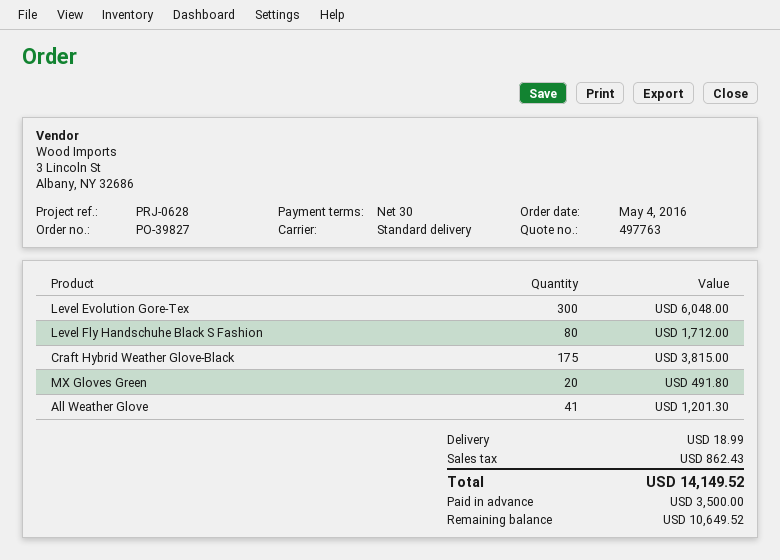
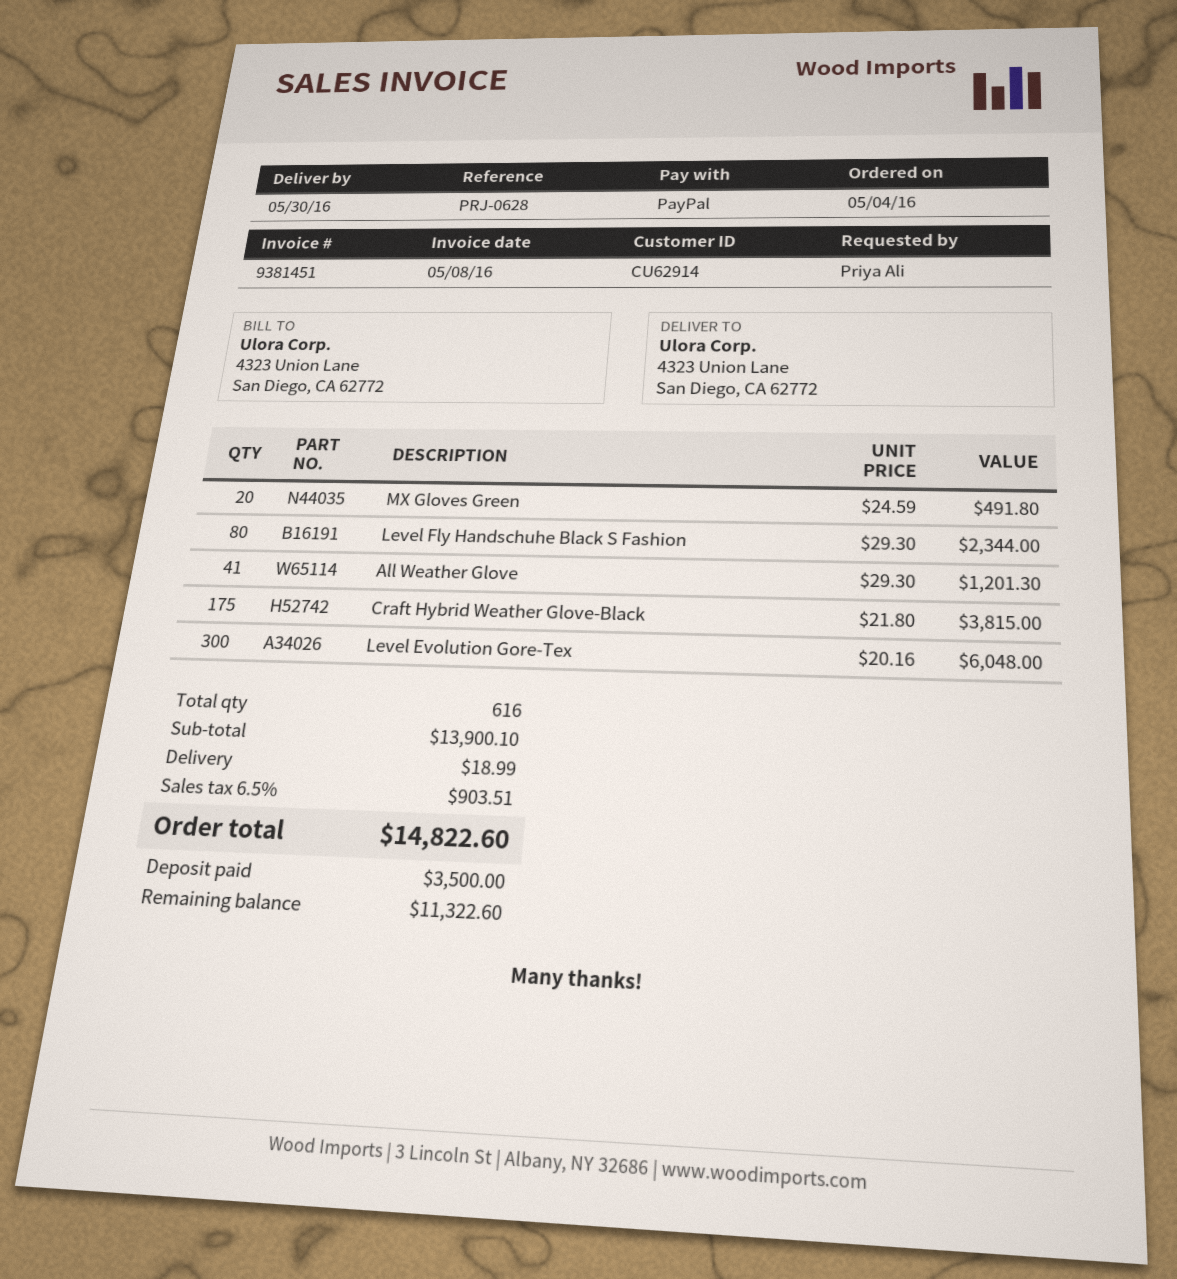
Level Fly Handschuhe Black S Fashion: 80 for 1712.00 -> 80 for 2344.00
tax: 862.43 -> 903.51
total: 14149.52 -> 14822.60
balance: 10649.52 -> 11322.60

